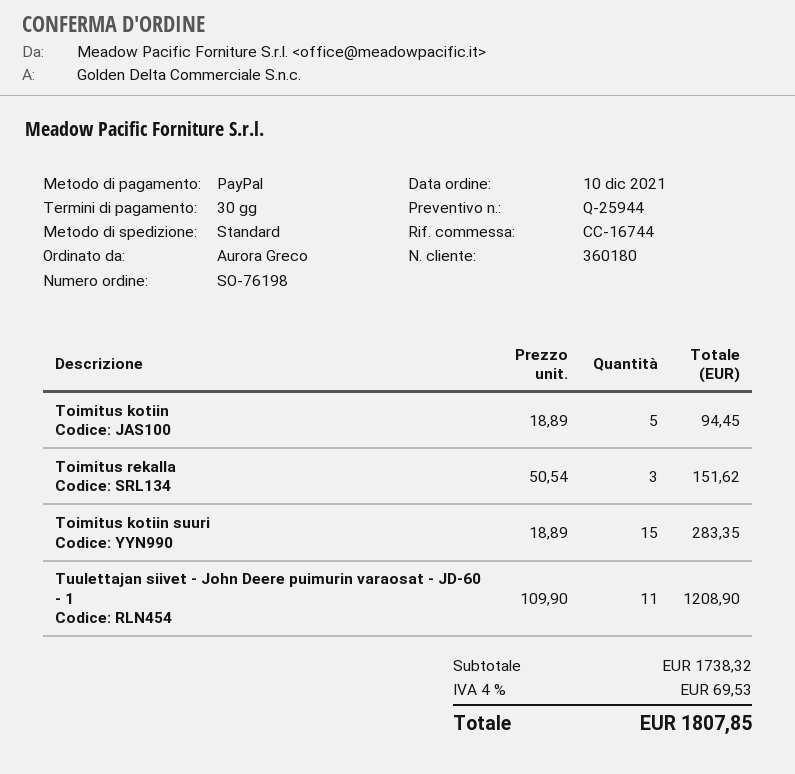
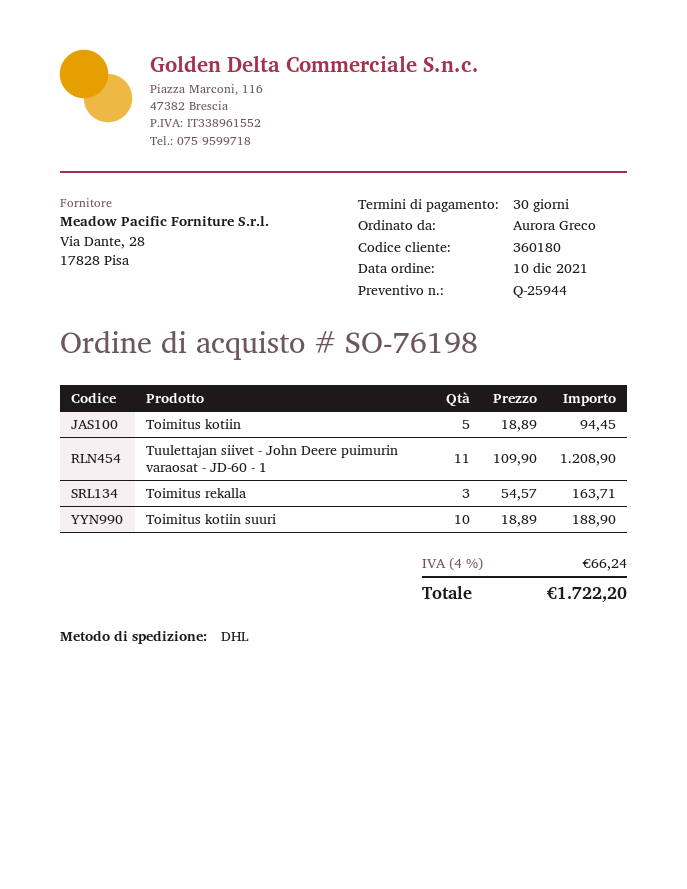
shipping method: standard -> DHL
Toimitus rekalla: 3 x 50.54 = 151.62 -> 3 x 54.57 = 163.71
Toimitus kotiin suuri: 15 x 18.89 = 283.35 -> 10 x 18.89 = 188.90
tax: 4% = 69.53 -> 4% = 66.24
total: 1807.85 -> 1722.20

